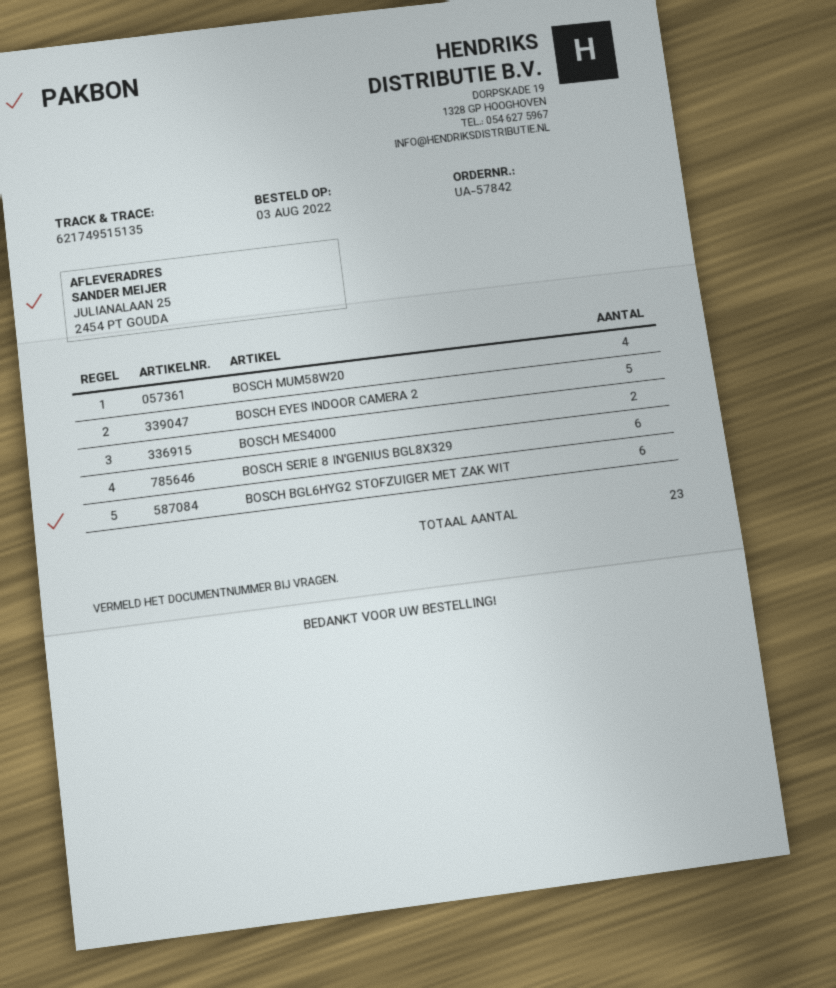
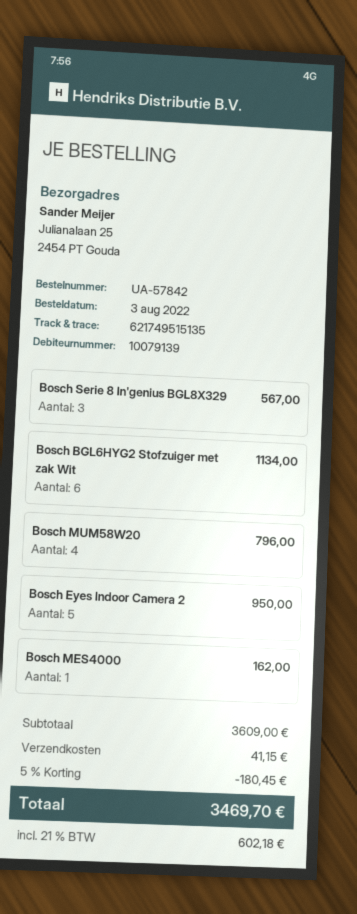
BOSCH MES4000: 2 -> 1
BOSCH SERIE 8 IN'GENIUS BGL8X329: 6 -> 3

